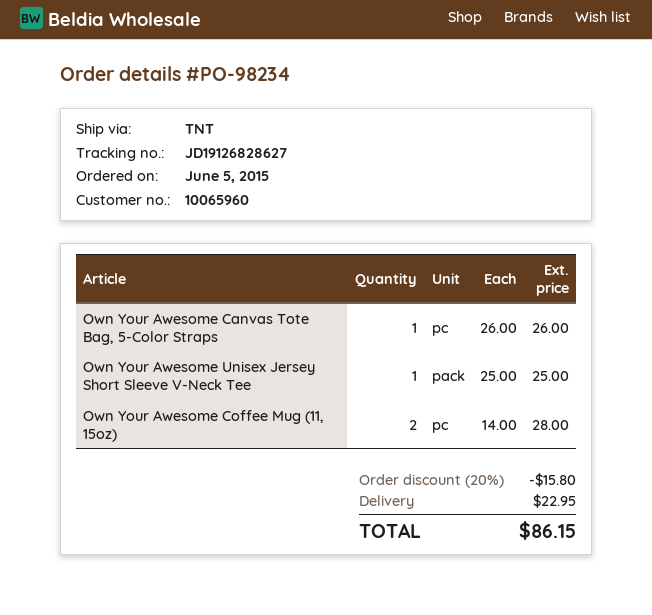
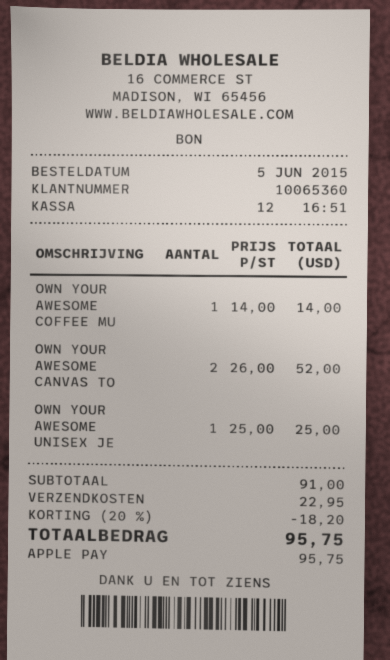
customer number: 10065960 -> 10065360
Own Your Awesome Canvas Tote Bag, 5-Color Straps: 1 x 26.00 = 26.00 -> 2 x 26.00 = 52.00
Own Your Awesome Coffee Mug (11, 15oz): 2 x 14.00 = 28.00 -> 1 x 14.00 = 14.00
discount: 20% = 15.80 -> 20% = 18.20
total: 86.15 -> 95.75

